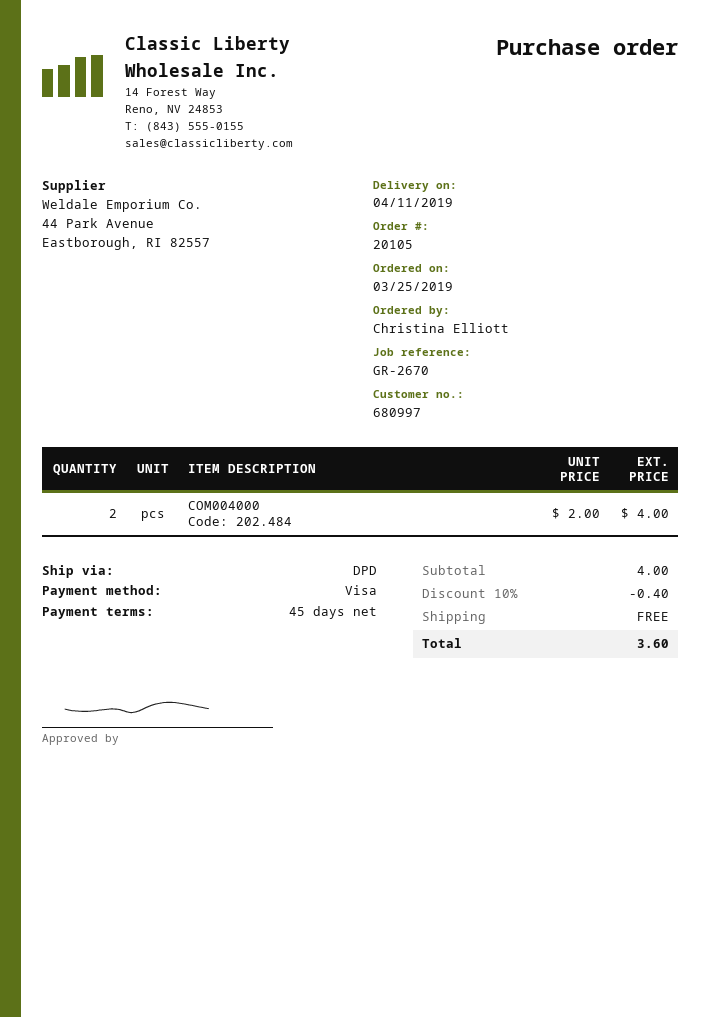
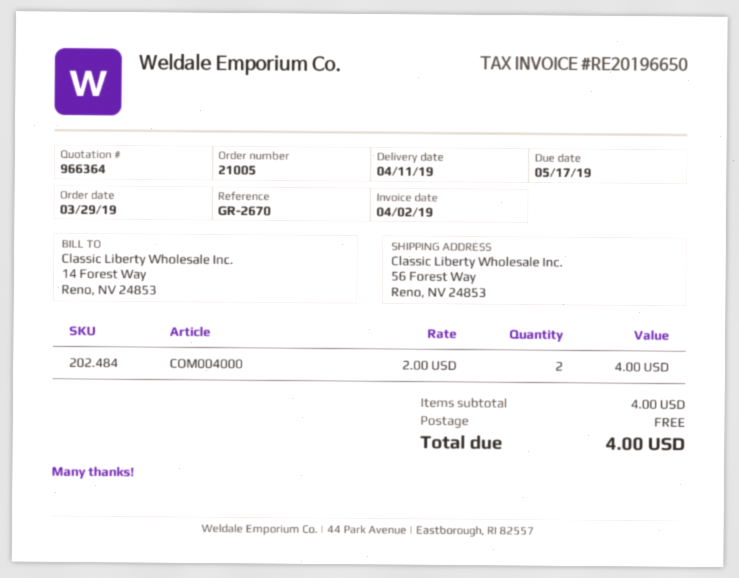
order number: 20105 -> 21005
order date: 2019-03-25 -> 2019-03-29
discount: 10% = 0.40 -> none
total: 3.60 -> 4.00

